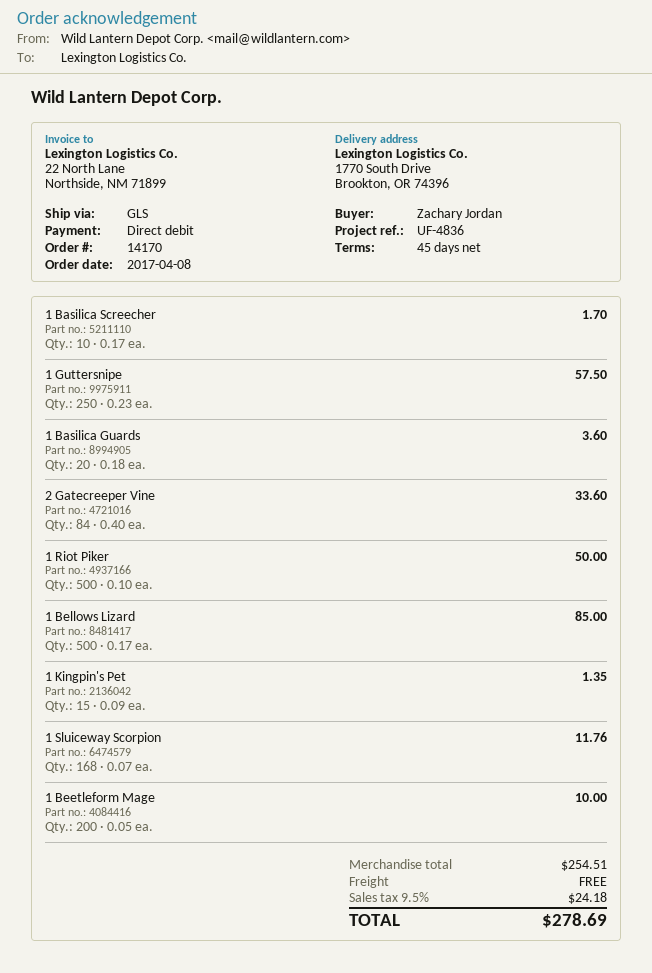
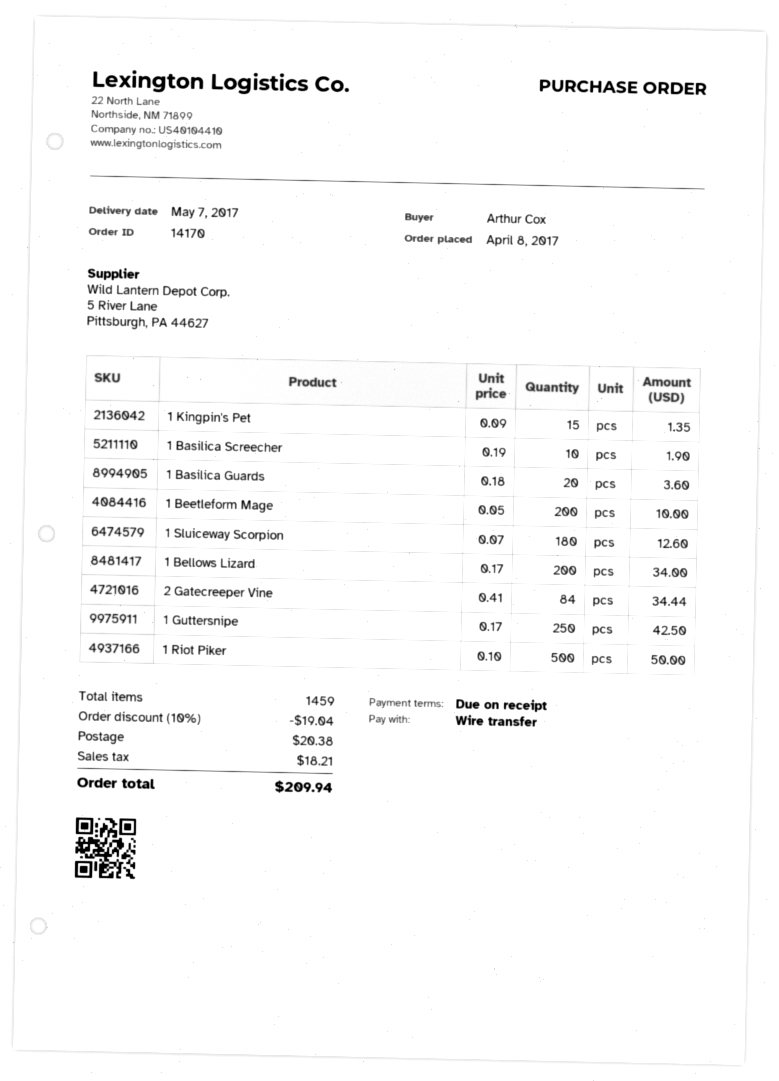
payment terms: 45 days -> on receipt
ordered by: Zachary Jordan -> Arthur Cox
payment method: direct debit -> bank transfer
1 Basilica Screecher: 10 x 0.17 = 1.70 -> 10 x 0.19 = 1.90
1 Guttersnipe: 250 x 0.23 = 57.50 -> 250 x 0.17 = 42.50
2 Gatecreeper Vine: 84 x 0.40 = 33.60 -> 84 x 0.41 = 34.44
1 Bellows Lizard: 500 x 0.17 = 85.00 -> 200 x 0.17 = 34.00
1 Sluiceway Scorpion: 168 x 0.07 = 11.76 -> 180 x 0.07 = 12.60
discount: none -> 10% = 19.04
shipping: 0.00 -> 20.38
tax: 24.18 -> 18.21
total: 278.69 -> 209.94

